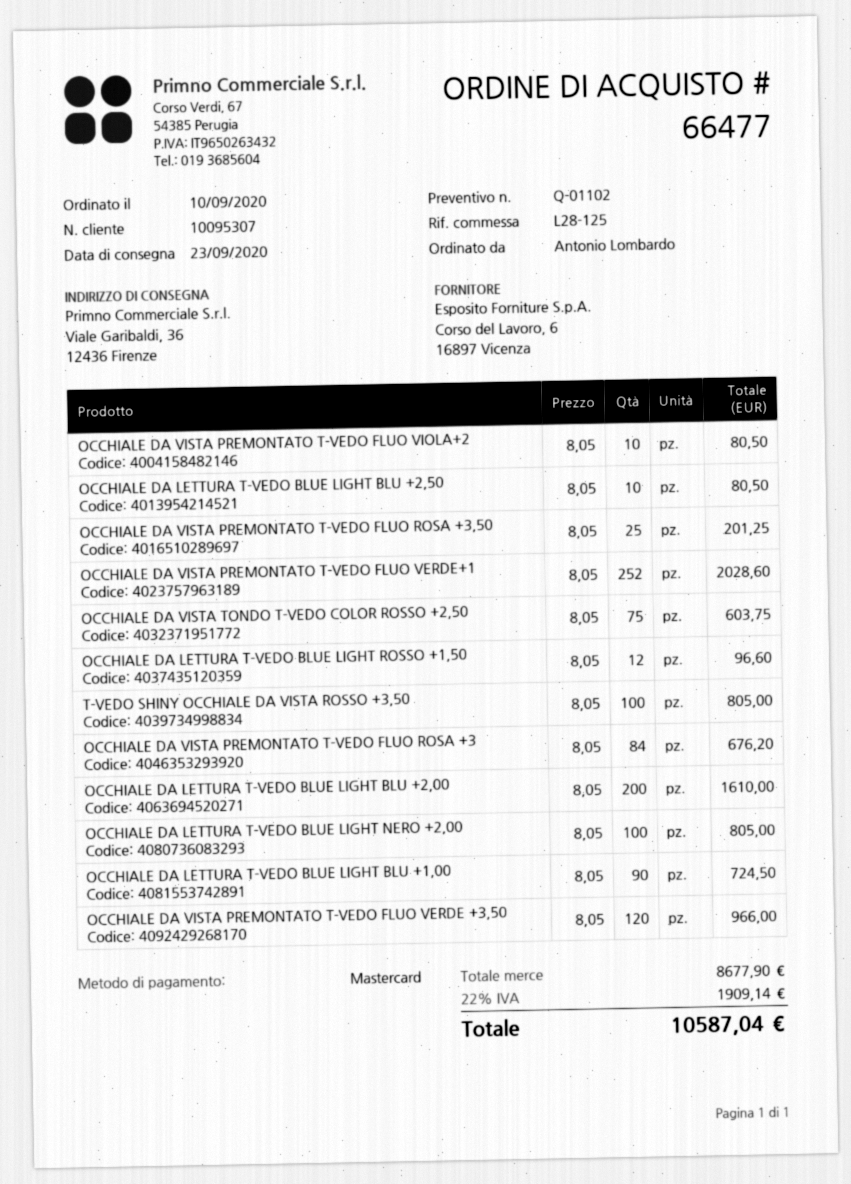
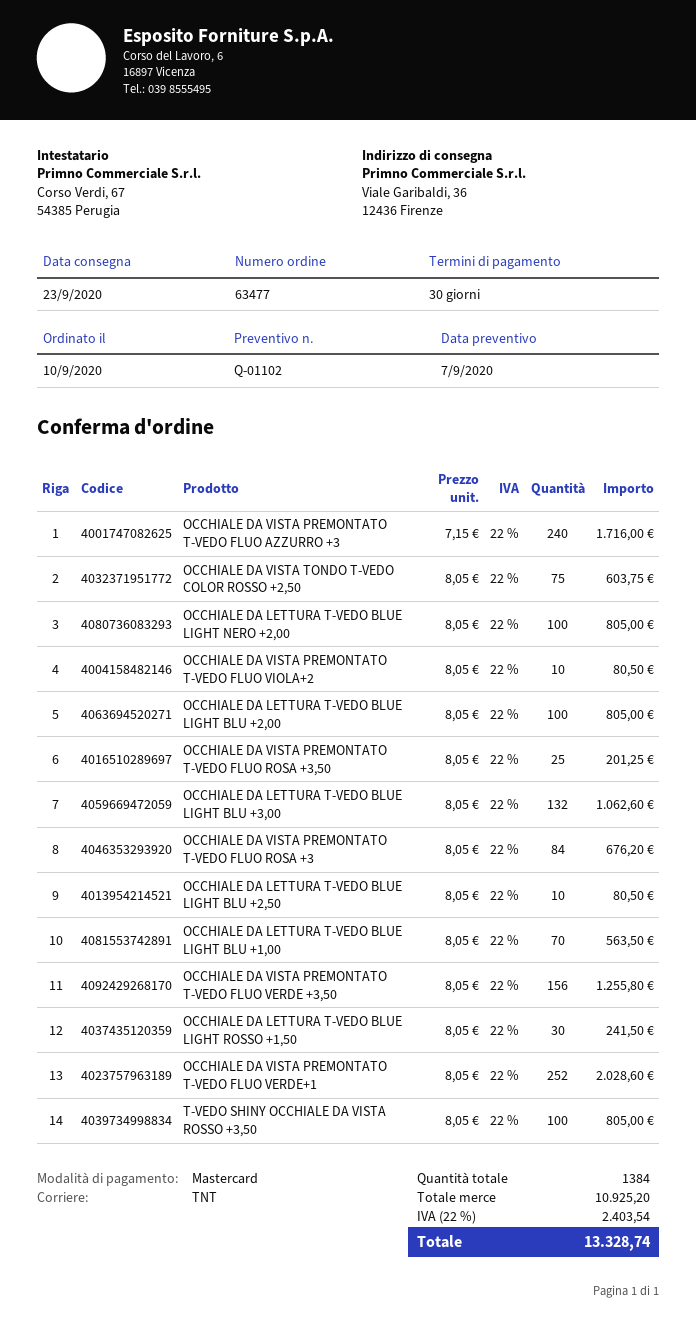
order number: 66477 -> 63477
OCCHIALE DA LETTURA T-VEDO BLUE LIGHT ROSSO +1,50: 12 x 8.05 = 96.60 -> 30 x 8.05 = 241.50
OCCHIALE DA LETTURA T-VEDO BLUE LIGHT BLU +2,00: 200 x 8.05 = 1610.00 -> 100 x 8.05 = 805.00
OCCHIALE DA LETTURA T-VEDO BLUE LIGHT BLU +1,00: 90 x 8.05 = 724.50 -> 70 x 8.05 = 563.50
OCCHIALE DA VISTA PREMONTATO T-VEDO FLUO VERDE +3,50: 120 x 8.05 = 966.00 -> 156 x 8.05 = 1255.80
OCCHIALE DA VISTA PREMONTATO T-VEDO FLUO AZZURRO +3: none -> 240 x 7.15 = 1716.00
OCCHIALE DA LETTURA T-VEDO BLUE LIGHT BLU +3,00: none -> 132 x 8.05 = 1062.60
subtotal: 8677.90 -> 10925.20
tax: 22% = 1909.14 -> 22% = 2403.54
total: 10587.04 -> 13328.74

